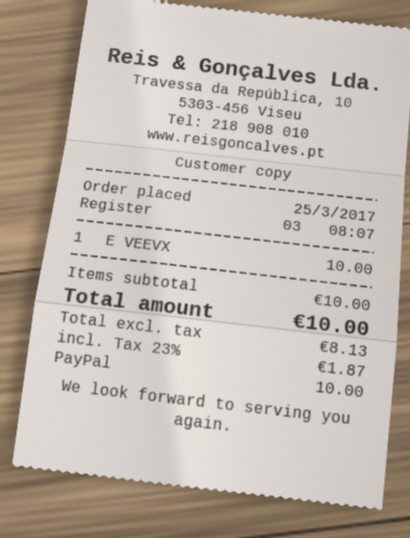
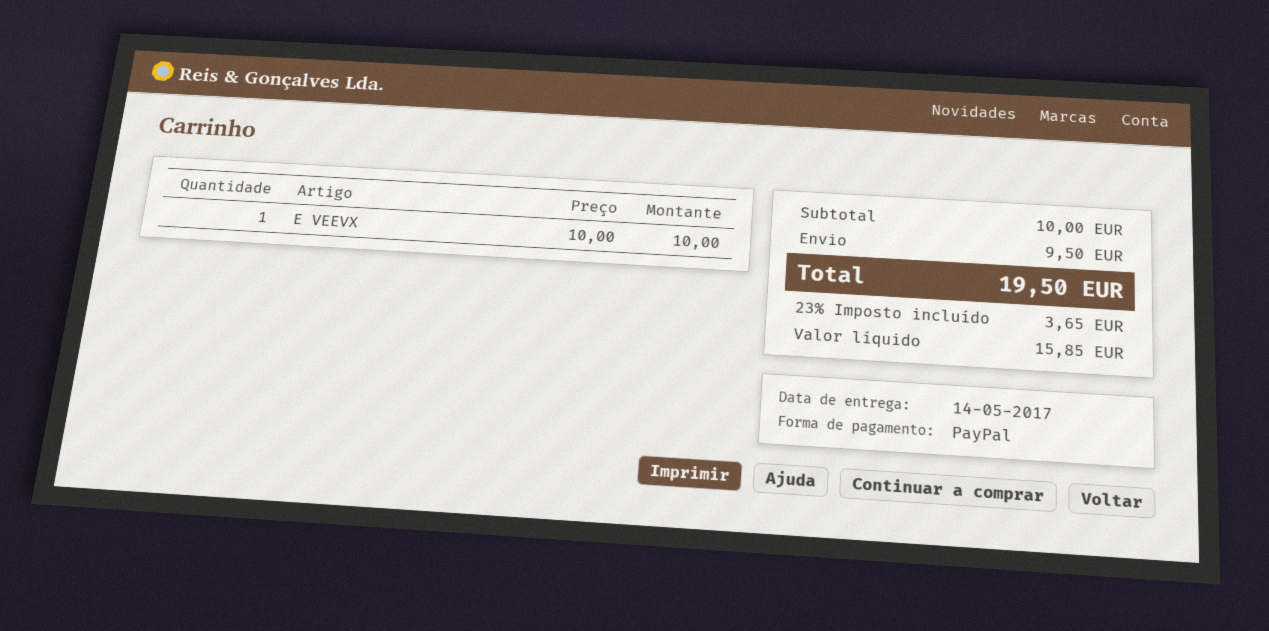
shipping: none -> 9.50
net: 8.13 -> 15.85
tax: 23% = 1.87 -> 23% = 3.65
total: 10.00 -> 19.50

